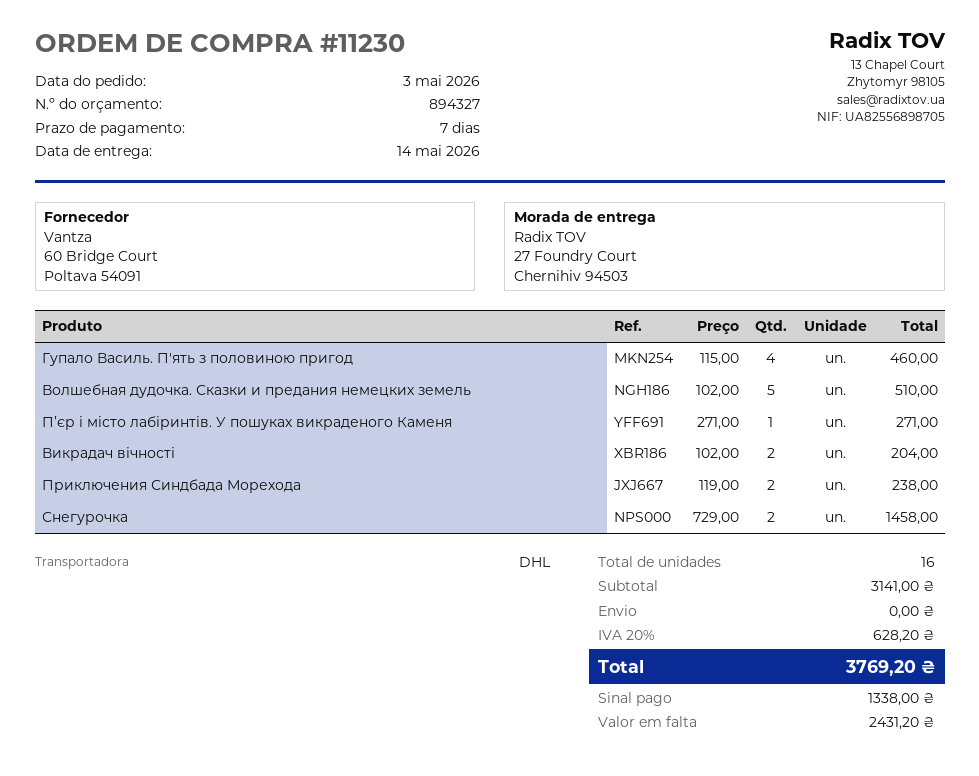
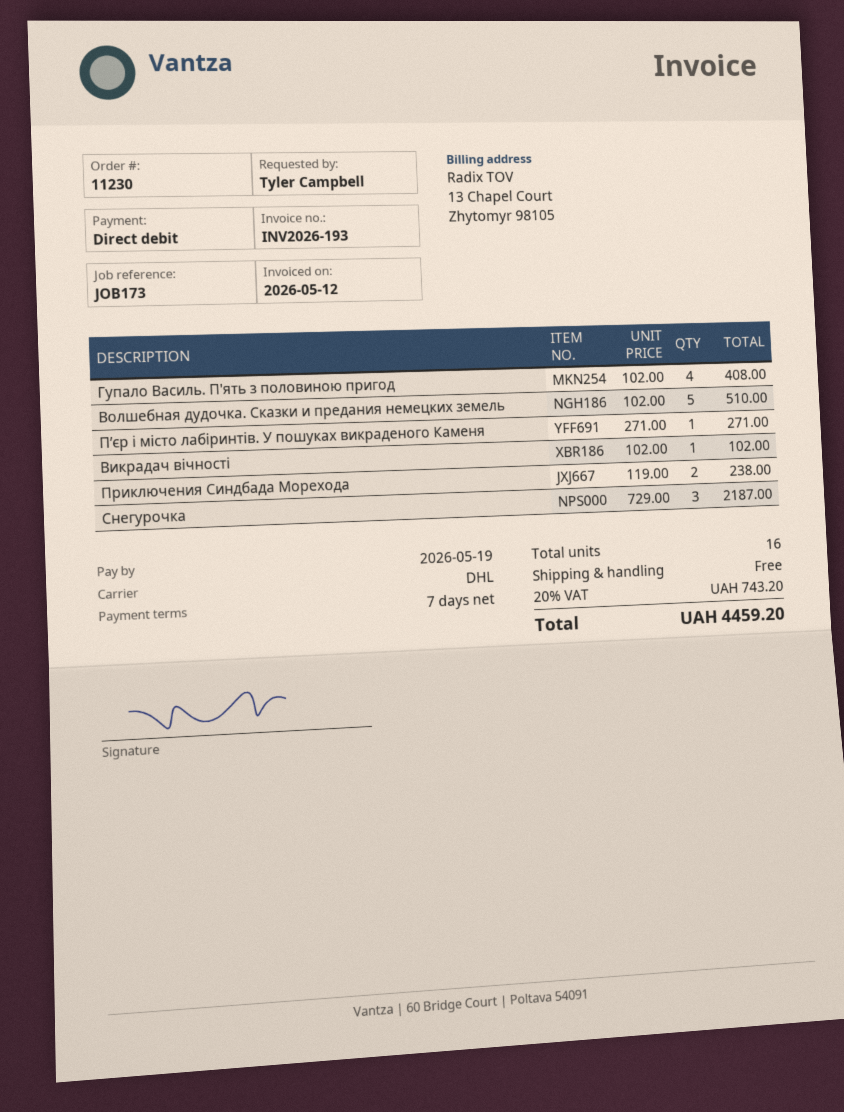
Гупало Василь. П'ять з половиною пригод: 4 x 115.00 = 460.00 -> 4 x 102.00 = 408.00
Викрадач вічності: 2 x 102.00 = 204.00 -> 1 x 102.00 = 102.00
Снегурочка: 2 x 729.00 = 1458.00 -> 3 x 729.00 = 2187.00
tax: 20% = 628.20 -> 20% = 743.20
total: 3769.20 -> 4459.20

